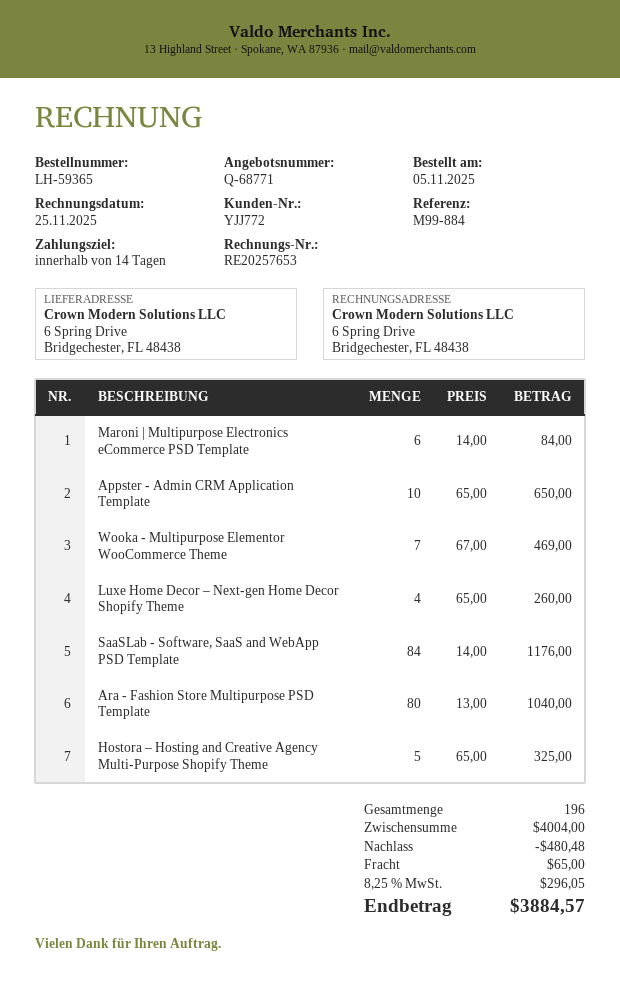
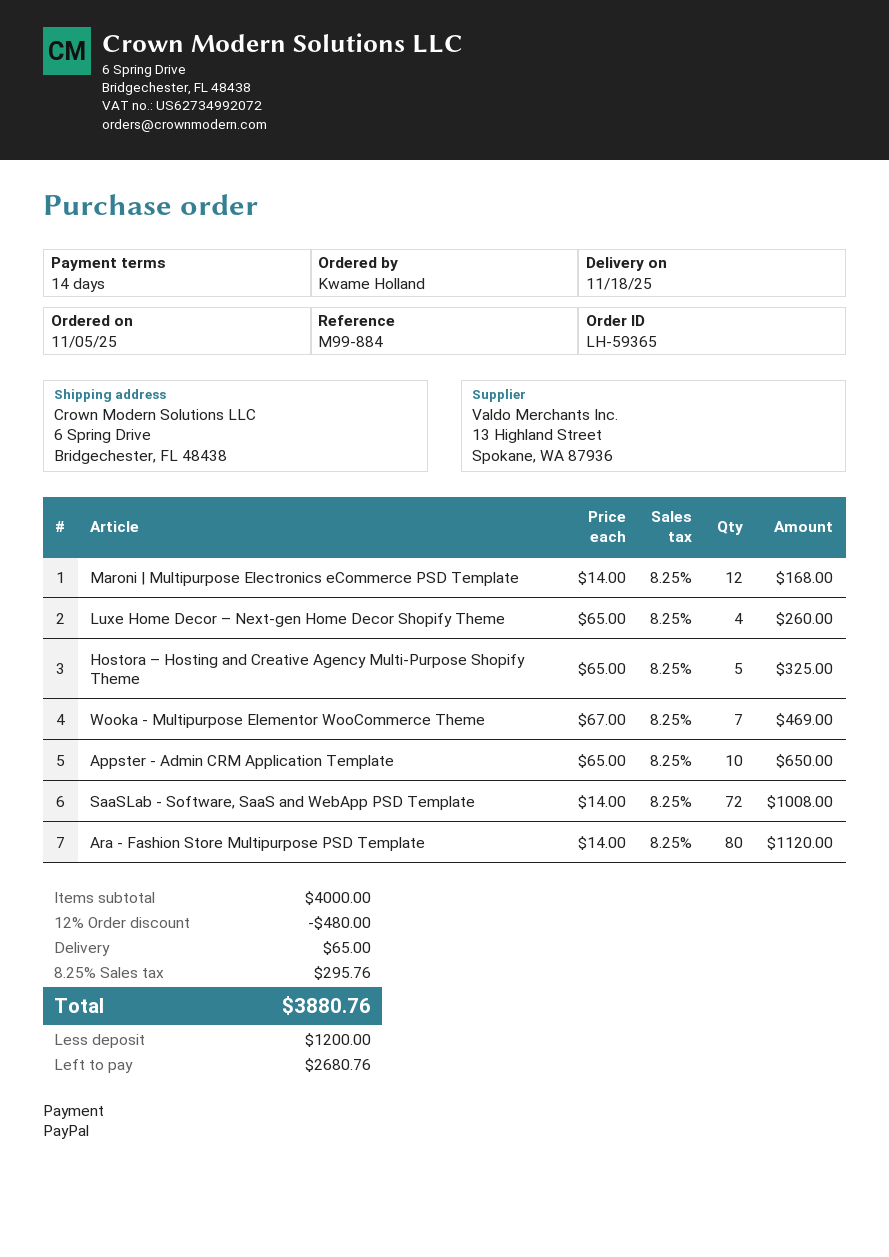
Maroni | Multipurpose Electronics eCommerce PSD Template: 6 x 14.00 = 84.00 -> 12 x 14.00 = 168.00
SaaSLab - Software, SaaS and WebApp PSD Template: 84 x 14.00 = 1176.00 -> 72 x 14.00 = 1008.00
Ara - Fashion Store Multipurpose PSD Template: 80 x 13.00 = 1040.00 -> 80 x 14.00 = 1120.00
subtotal: 4004.00 -> 4000.00
discount: 480.48 -> 480.00
tax: 8.25% = 296.05 -> 8.25% = 295.76
total: 3884.57 -> 3880.76

